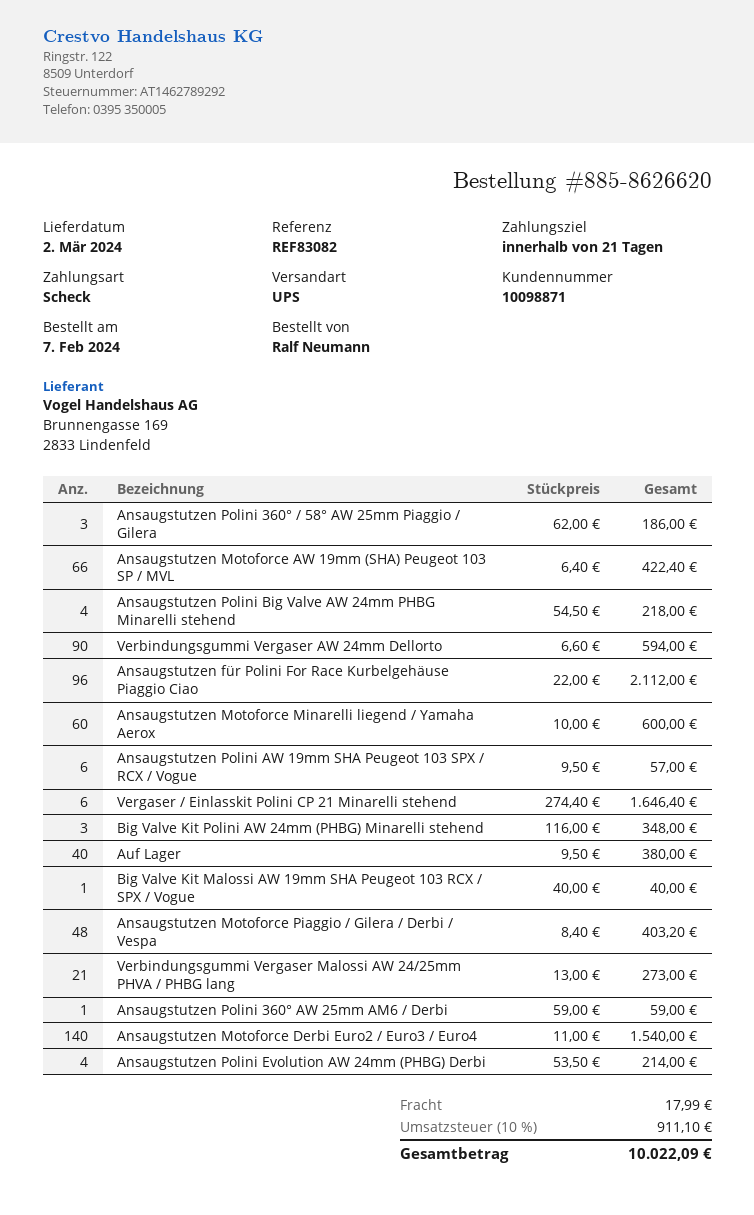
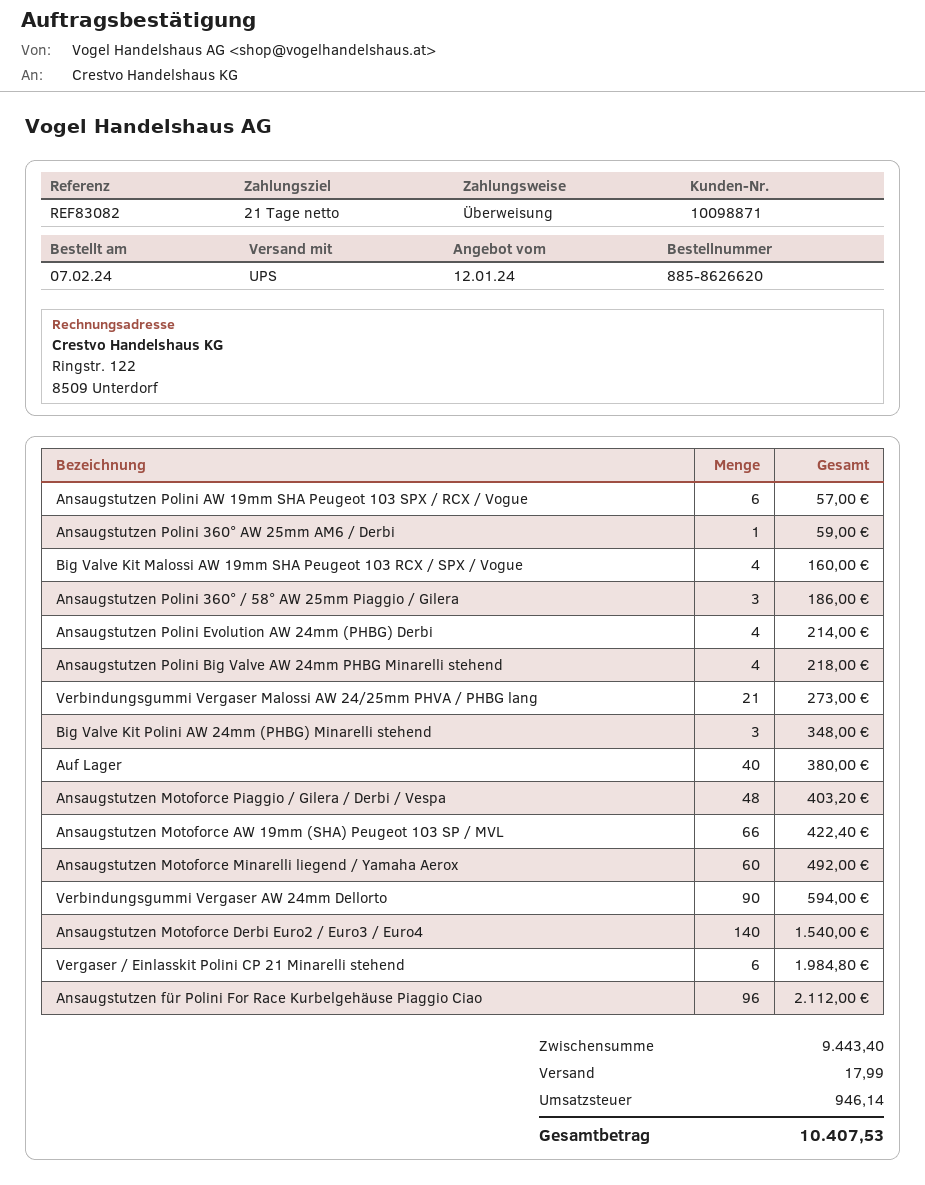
payment method: cheque -> bank transfer
Ansaugstutzen Motoforce Minarelli liegend / Yamaha Aerox: 60 for 600.00 -> 60 for 492.00
Vergaser / Einlasskit Polini CP 21 Minarelli stehend: 6 for 1646.40 -> 6 for 1984.80
Big Valve Kit Malossi AW 19mm SHA Peugeot 103 RCX / SPX / Vogue: 1 for 40.00 -> 4 for 160.00
tax: 911.10 -> 946.14
total: 10022.09 -> 10407.53

